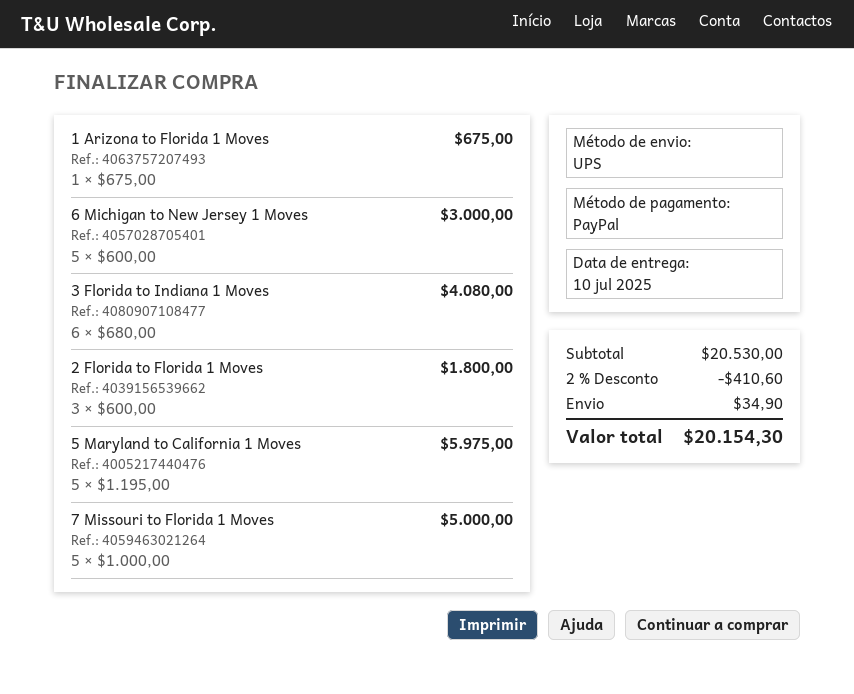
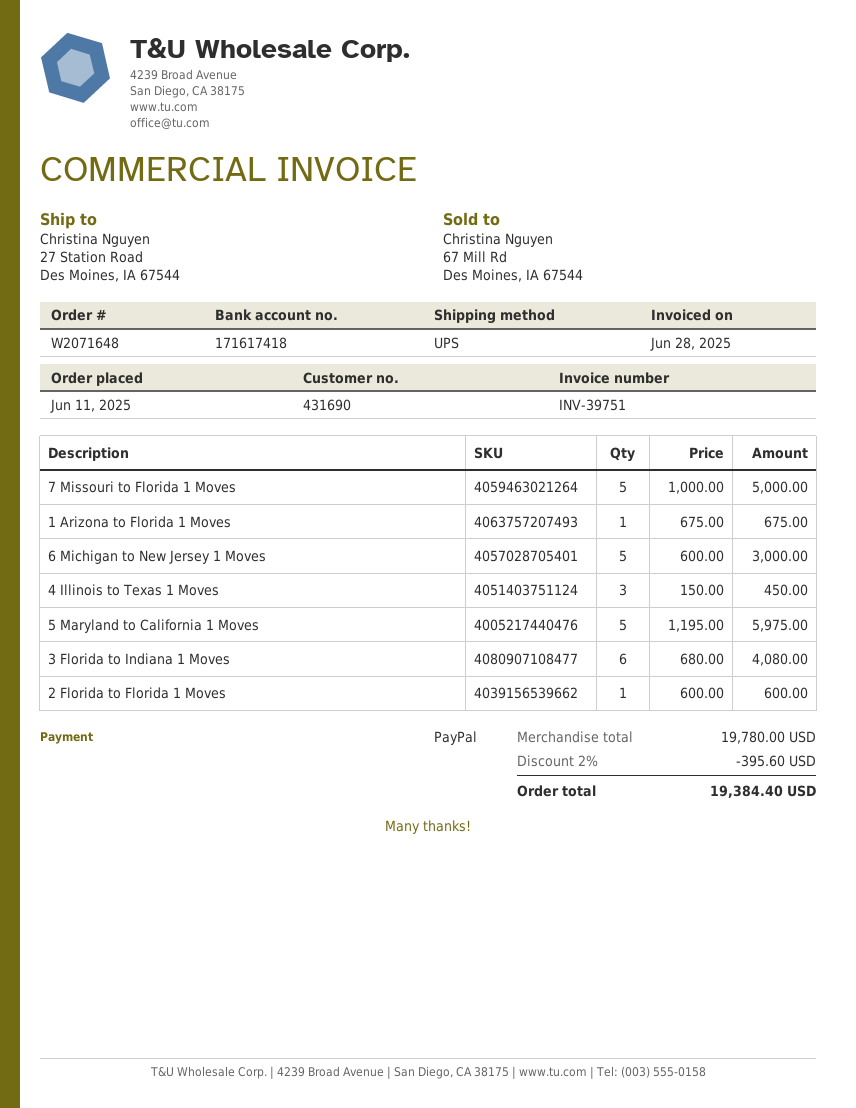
2 Florida to Florida 1 Moves: 3 x 600.00 = 1800.00 -> 1 x 600.00 = 600.00
4 Illinois to Texas 1 Moves: none -> 3 x 150.00 = 450.00
subtotal: 20530.00 -> 19780.00
discount: 2% = 410.60 -> 2% = 395.60
shipping: 34.90 -> none
total: 20154.30 -> 19384.40

